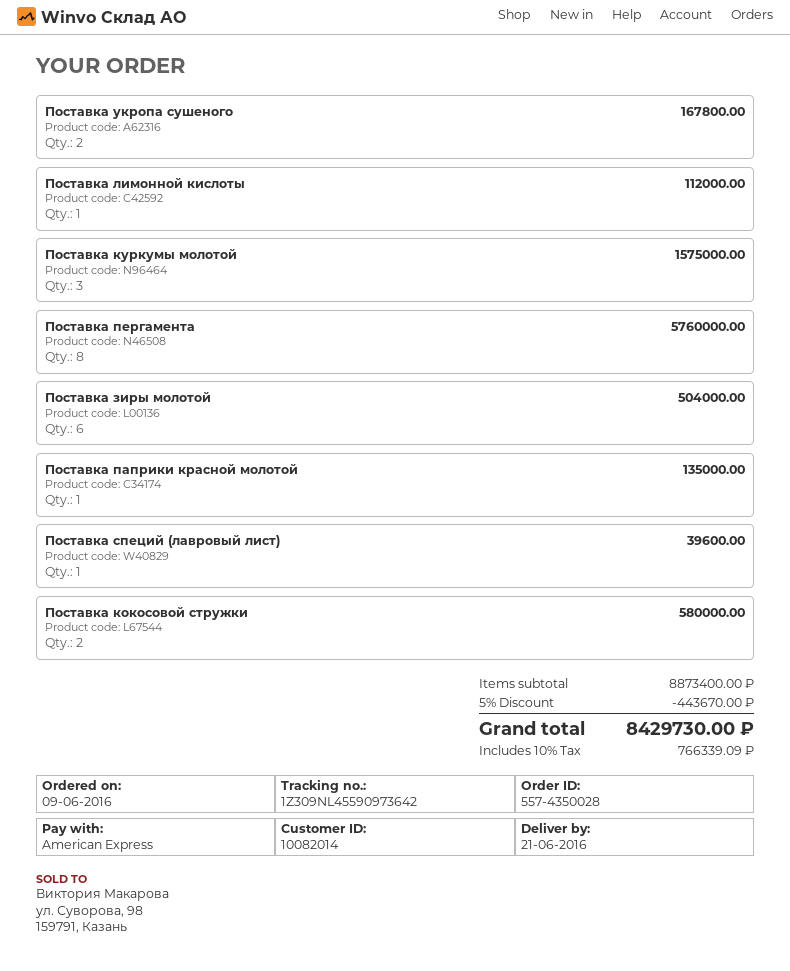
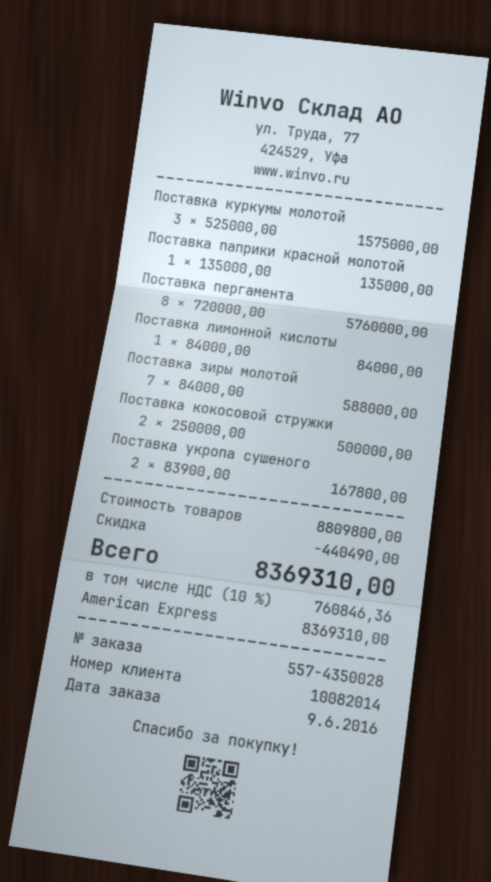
Поставка лимонной кислоты: 1 for 112000.00 -> 1 for 84000.00
Поставка зиры молотой: 6 for 504000.00 -> 7 for 588000.00
Поставка специй (лавровый лист): 1 for 39600.00 -> none
Поставка кокосовой стружки: 2 for 580000.00 -> 2 for 500000.00
subtotal: 8873400.00 -> 8809800.00
discount: 443670.00 -> 440490.00
tax: 10% = 766339.09 -> 10% = 760846.36
total: 8429730.00 -> 8369310.00

